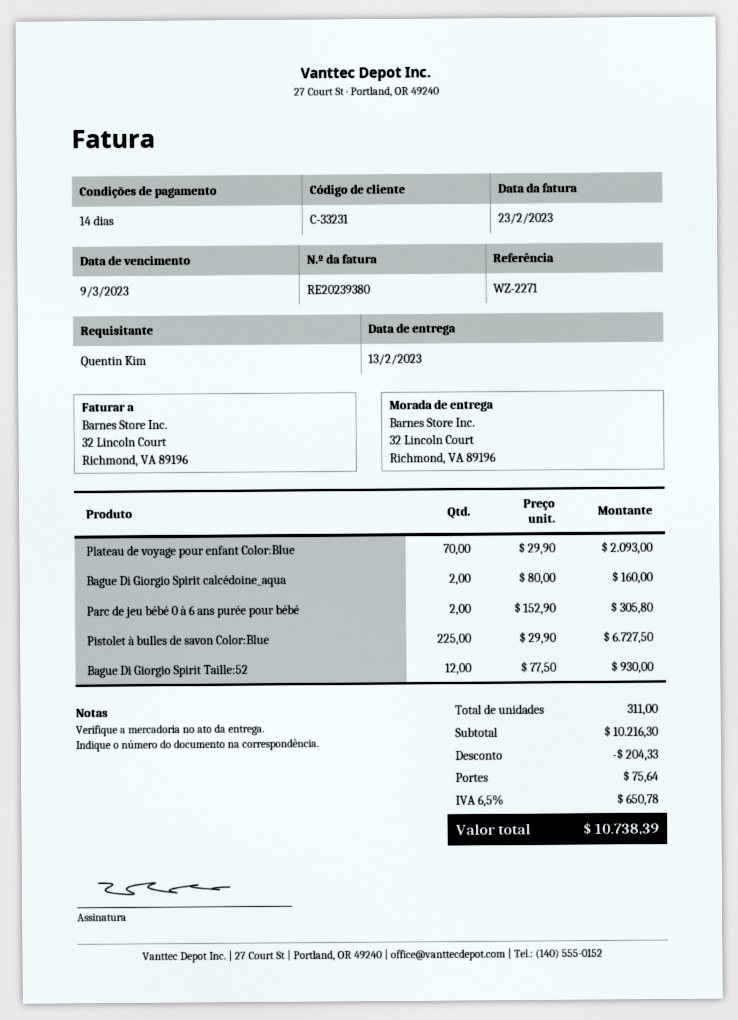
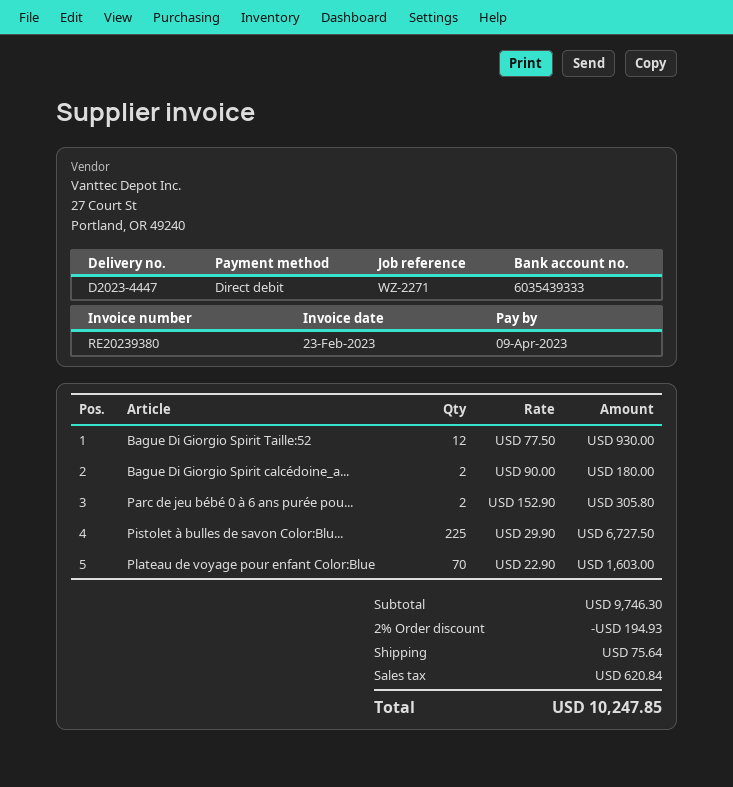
due date: 2023-03-09 -> 2023-04-09
Plateau de voyage pour enfant Color:Blue: 70 x 29.90 = 2093.00 -> 70 x 22.90 = 1603.00
Bague Di Giorgio Spirit calcédoine_aqua: 2 x 80.00 = 160.00 -> 2 x 90.00 = 180.00
subtotal: 10216.30 -> 9746.30
discount: 204.33 -> 194.93
tax: 650.78 -> 620.84
total: 10738.39 -> 10247.85

